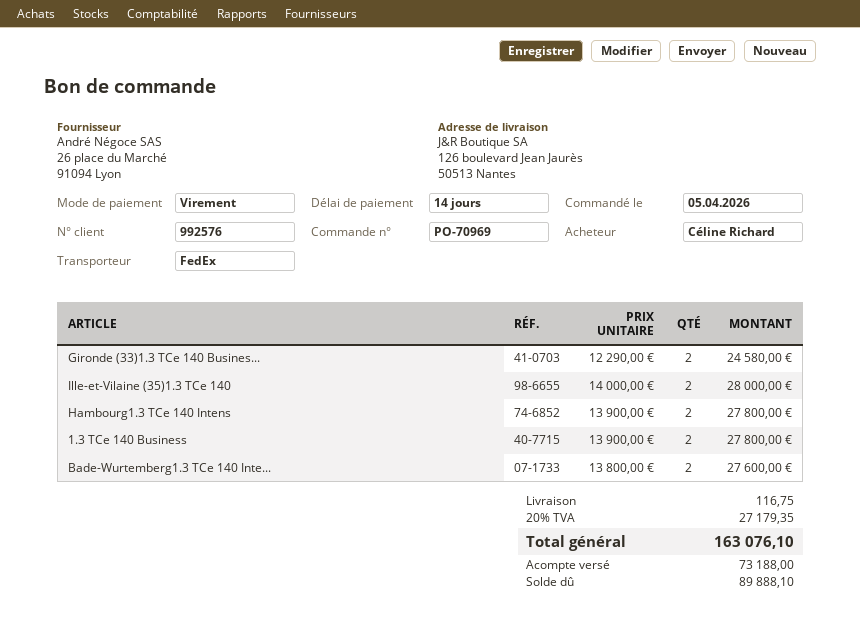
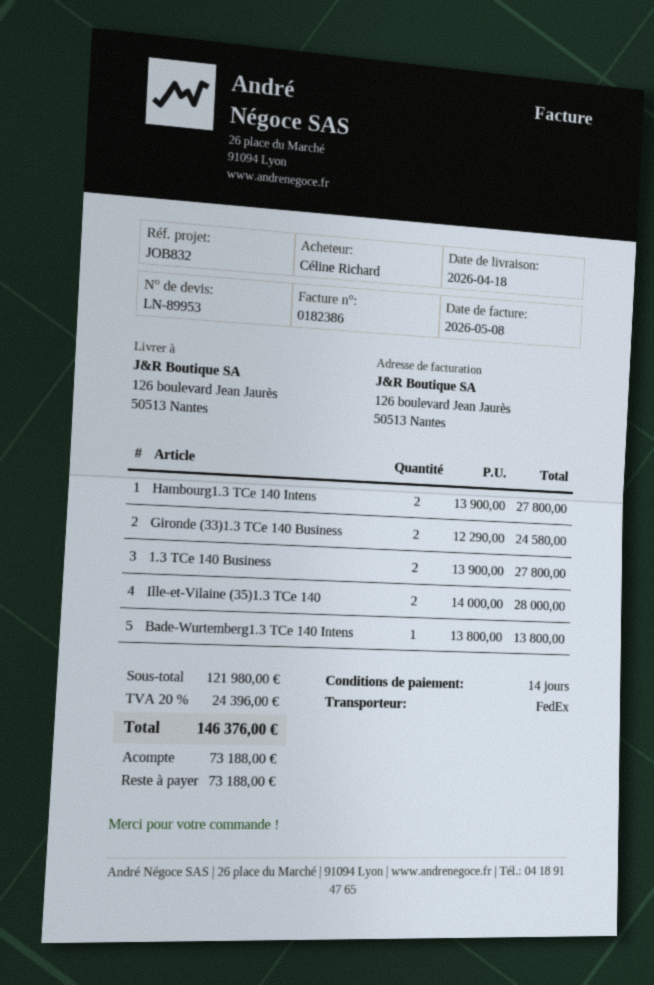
Bade-Wurtemberg1.3 TCe 140 Inte...: 2 x 13800.00 = 27600.00 -> 1 x 13800.00 = 13800.00
shipping: 116.75 -> none
tax: 20% = 27179.35 -> 20% = 24396.00
total: 163076.10 -> 146376.00
balance: 89888.10 -> 73188.00

